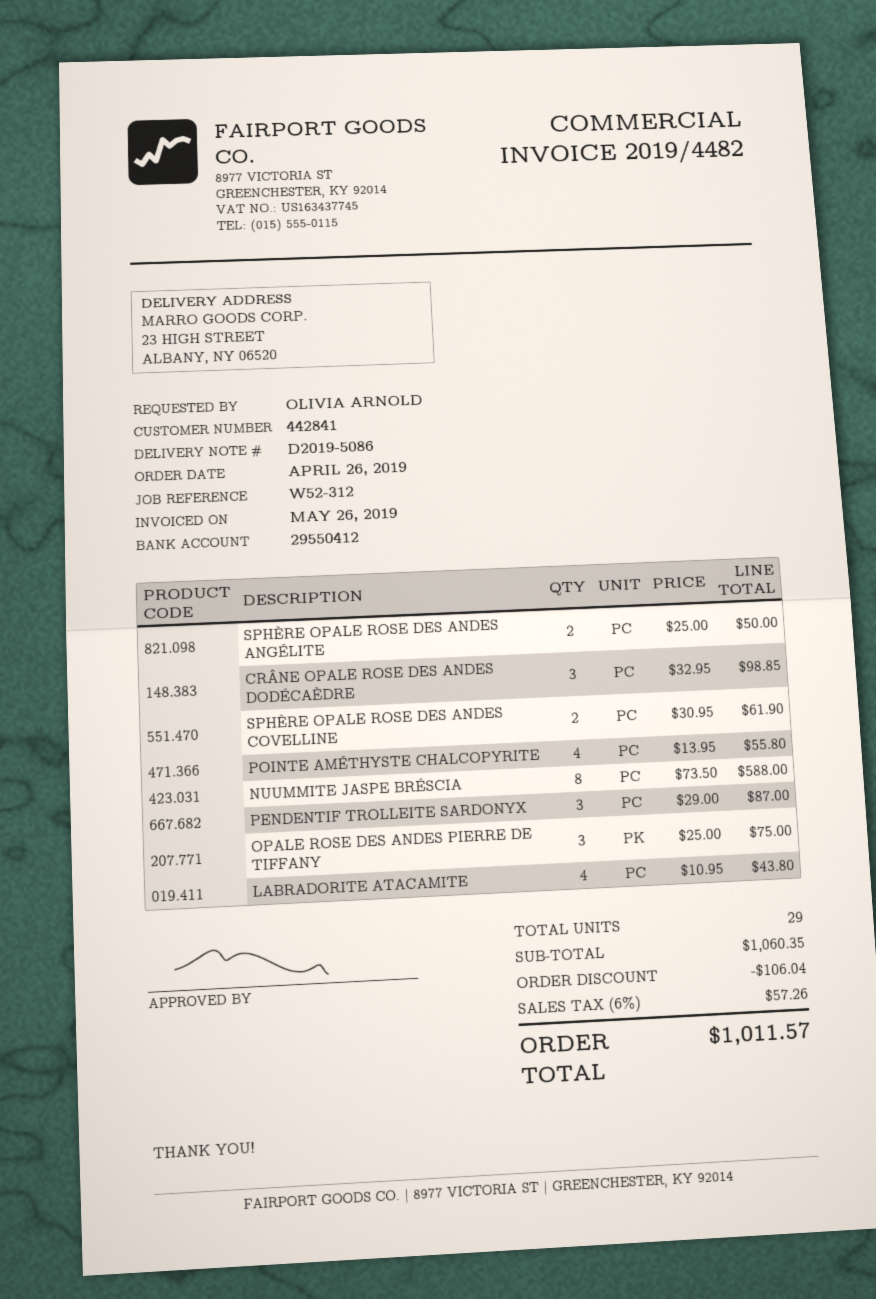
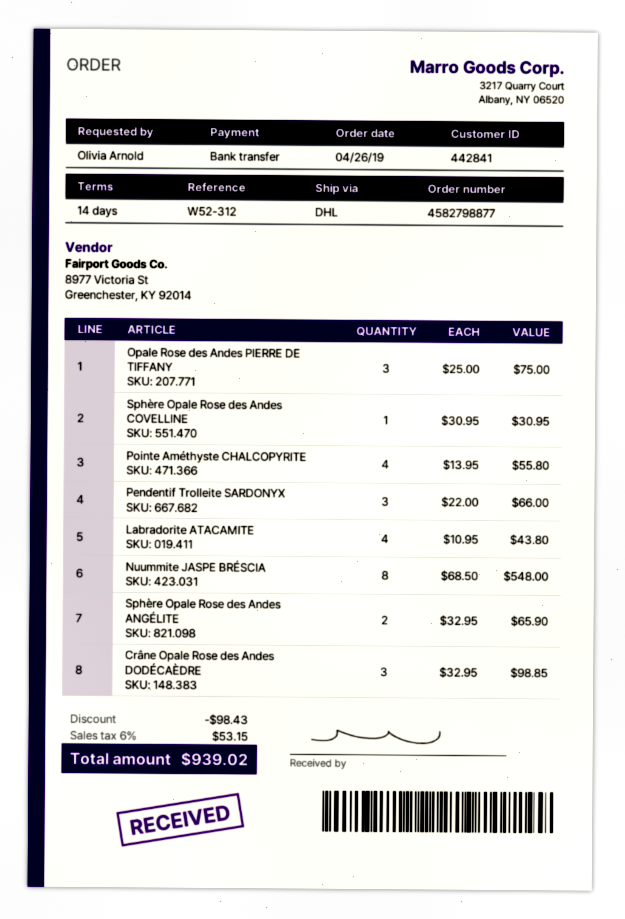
SPHÈRE OPALE ROSE DES ANDES ANGÉLITE: 2 x 25.00 = 50.00 -> 2 x 32.95 = 65.90
SPHÈRE OPALE ROSE DES ANDES COVELLINE: 2 x 30.95 = 61.90 -> 1 x 30.95 = 30.95
NUUMMITE JASPE BRÉSCIA: 8 x 73.50 = 588.00 -> 8 x 68.50 = 548.00
PENDENTIF TROLLEITE SARDONYX: 3 x 29.00 = 87.00 -> 3 x 22.00 = 66.00
discount: 106.04 -> 98.43
tax: 6% = 57.26 -> 6% = 53.15
total: 1011.57 -> 939.02

